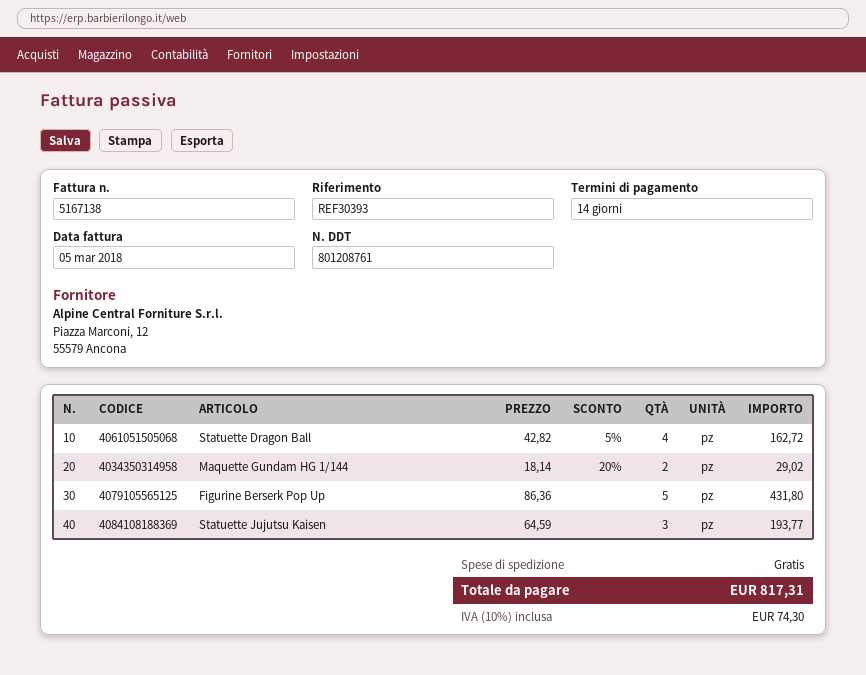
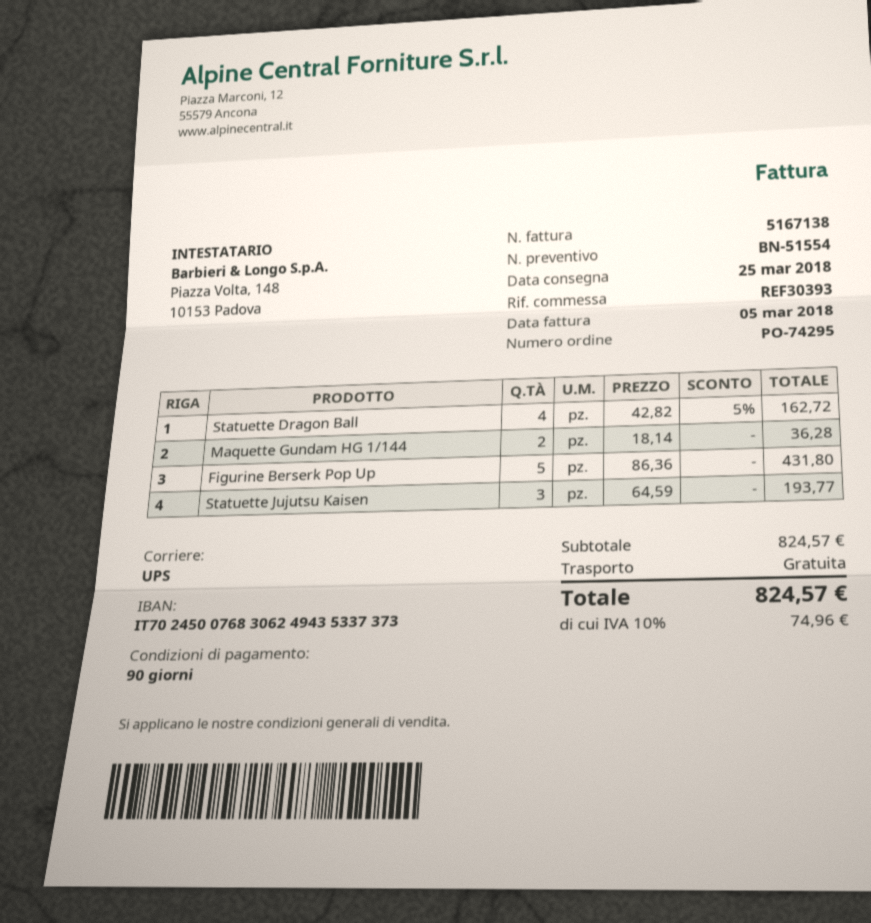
payment terms: 14 days -> 90 days
Maquette Gundam HG 1/144: 2 x 18.14 - 20% = 29.02 -> 2 x 18.14 = 36.28
tax: 10% = 74.30 -> 10% = 74.96
total: 817.31 -> 824.57

